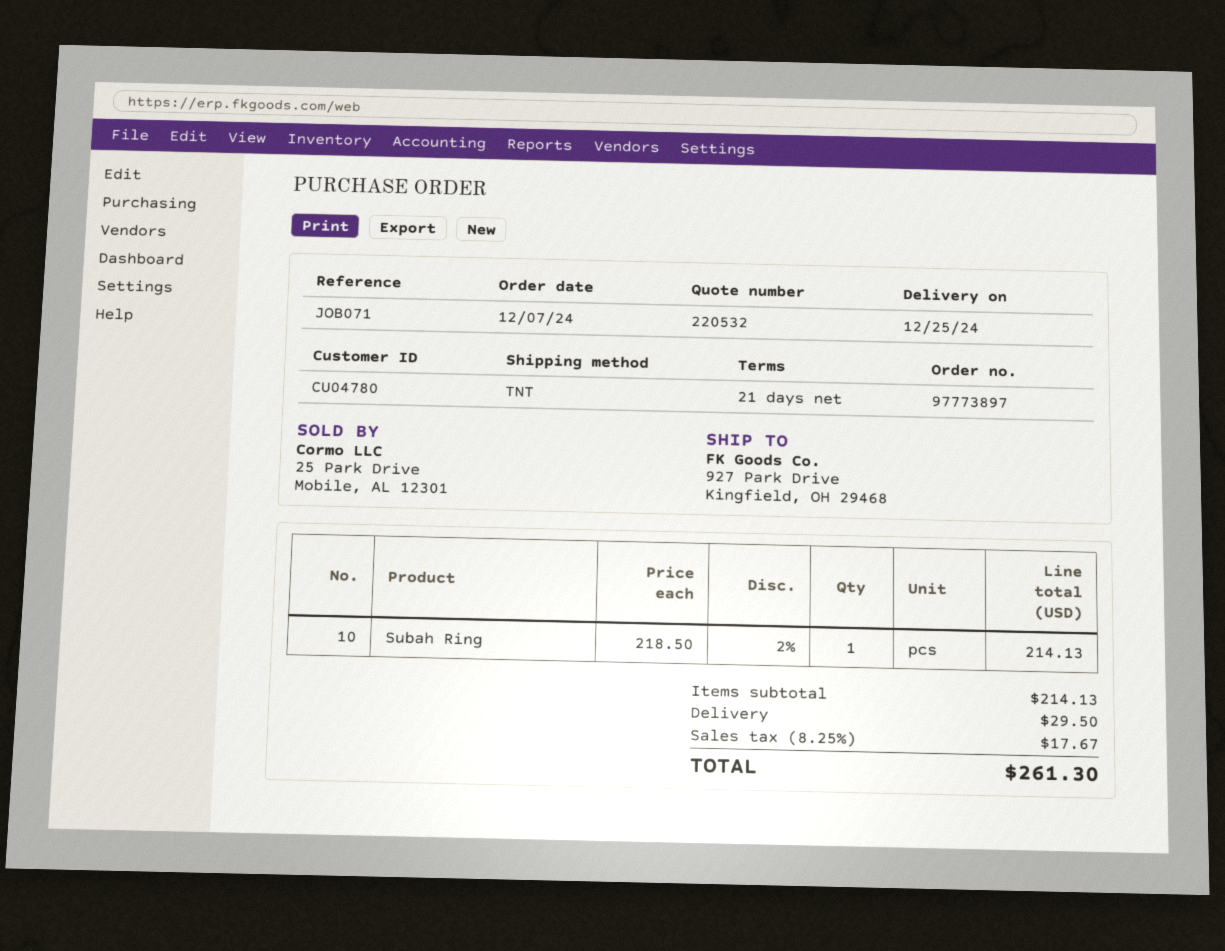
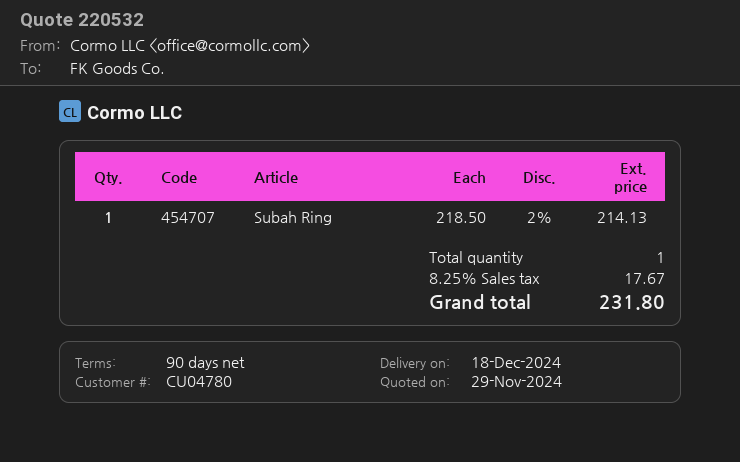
delivery date: 2024-12-25 -> 2024-12-18
payment terms: 21 days -> 90 days
shipping: 29.50 -> none
total: 261.30 -> 231.80

